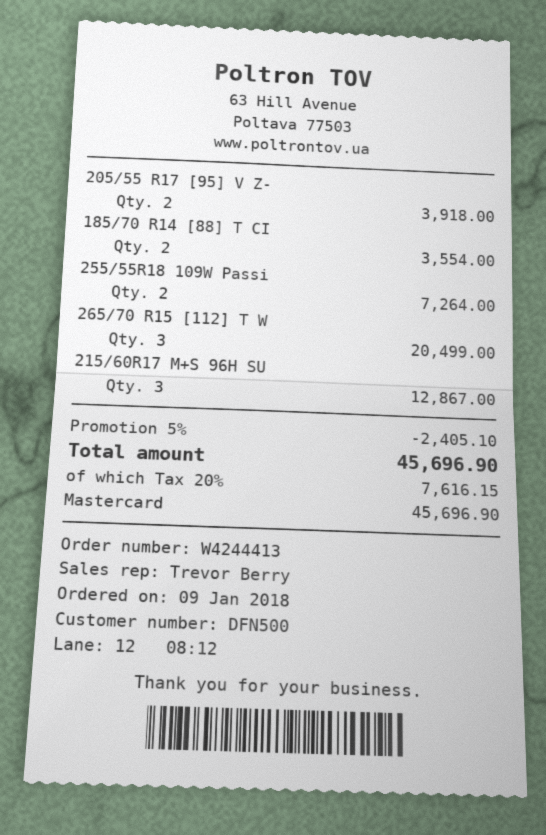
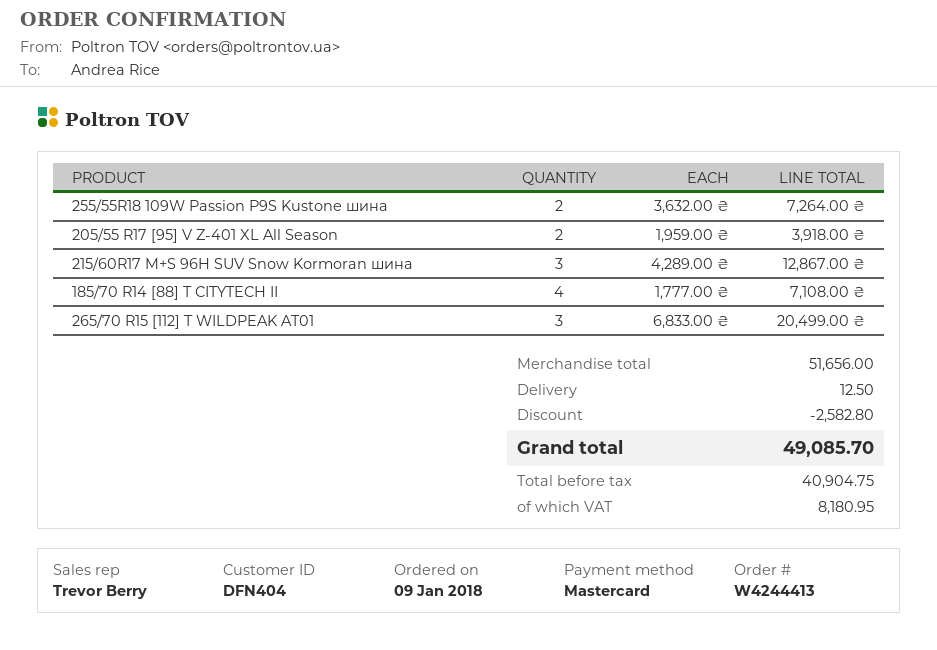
customer number: DFN500 -> DFN404
185/70 R14 [88] T CI: 2 for 3554.00 -> 4 for 7108.00
discount: 2405.10 -> 2582.80
shipping: none -> 12.50
tax: 7616.15 -> 8180.95
total: 45696.90 -> 49085.70

